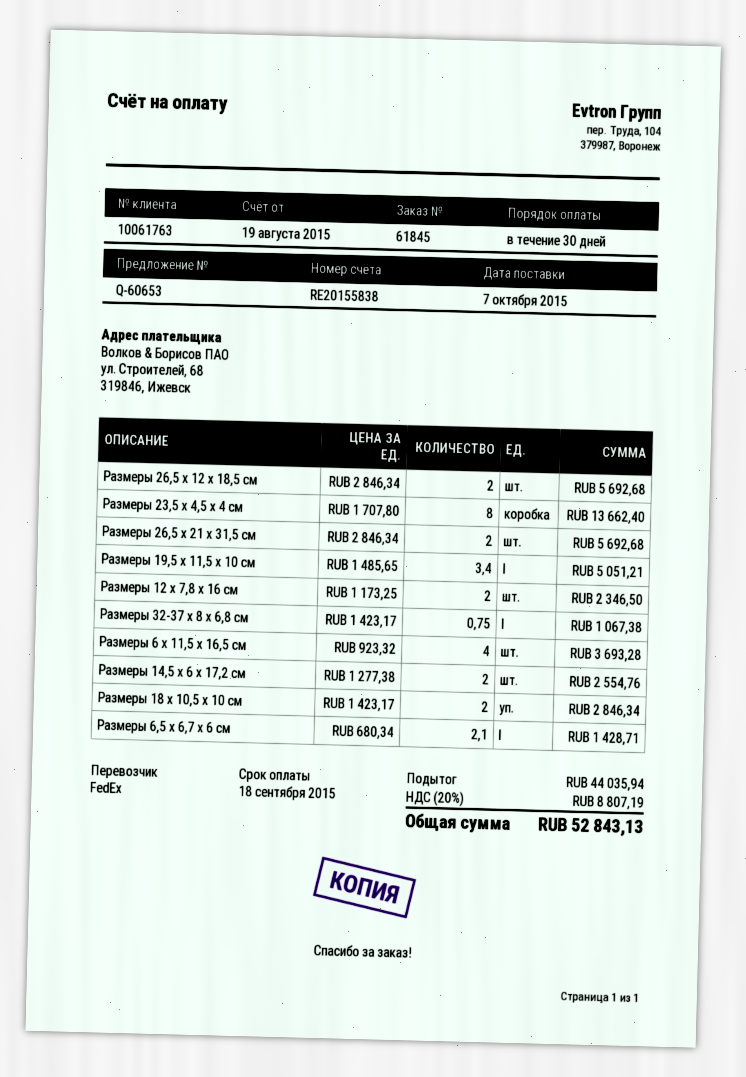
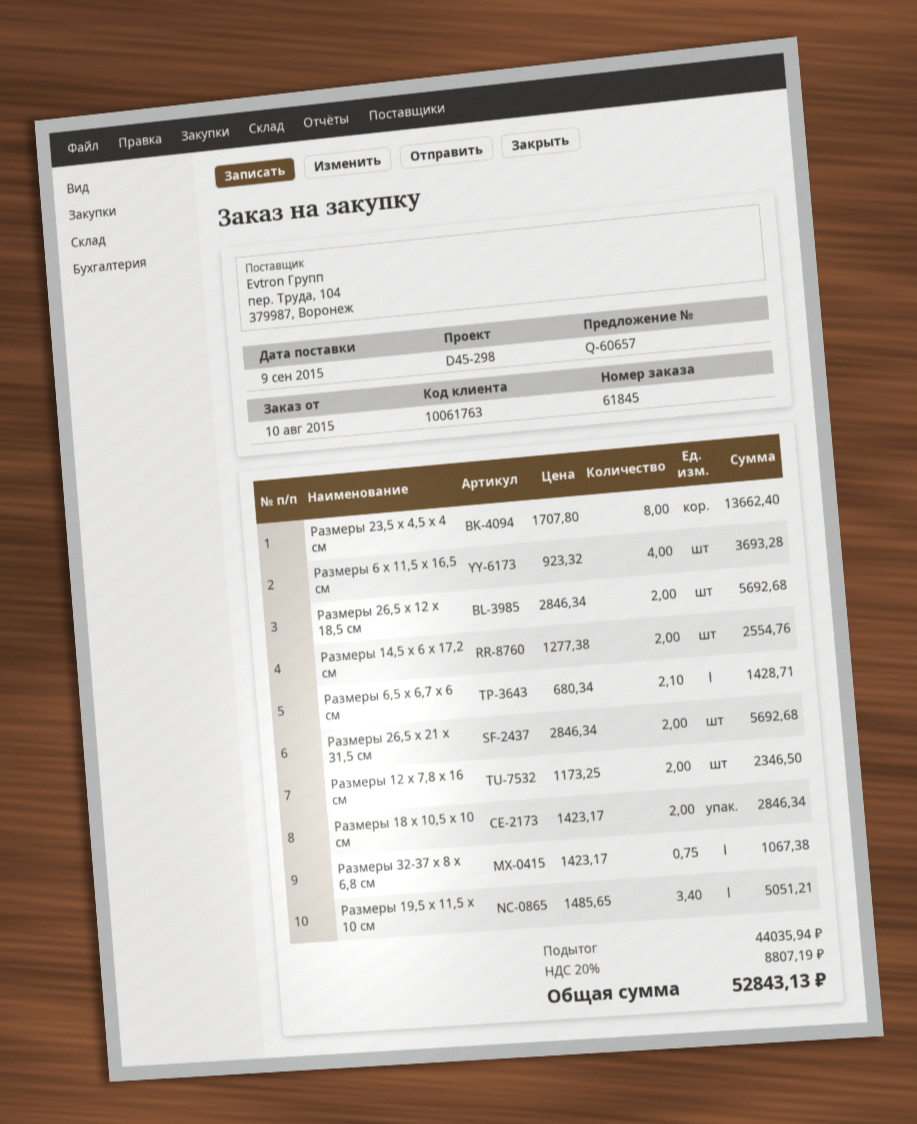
quote number: Q-60653 -> Q-60657
delivery date: 2015-10-07 -> 2015-09-09

